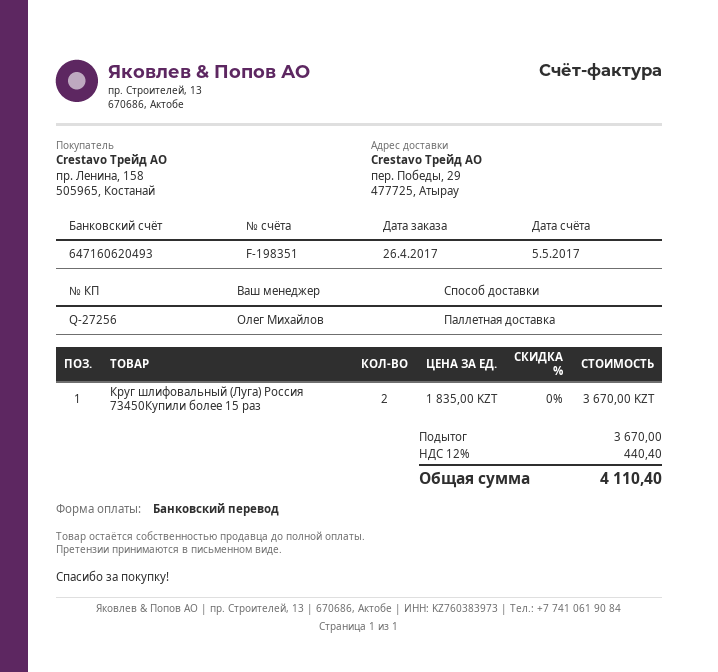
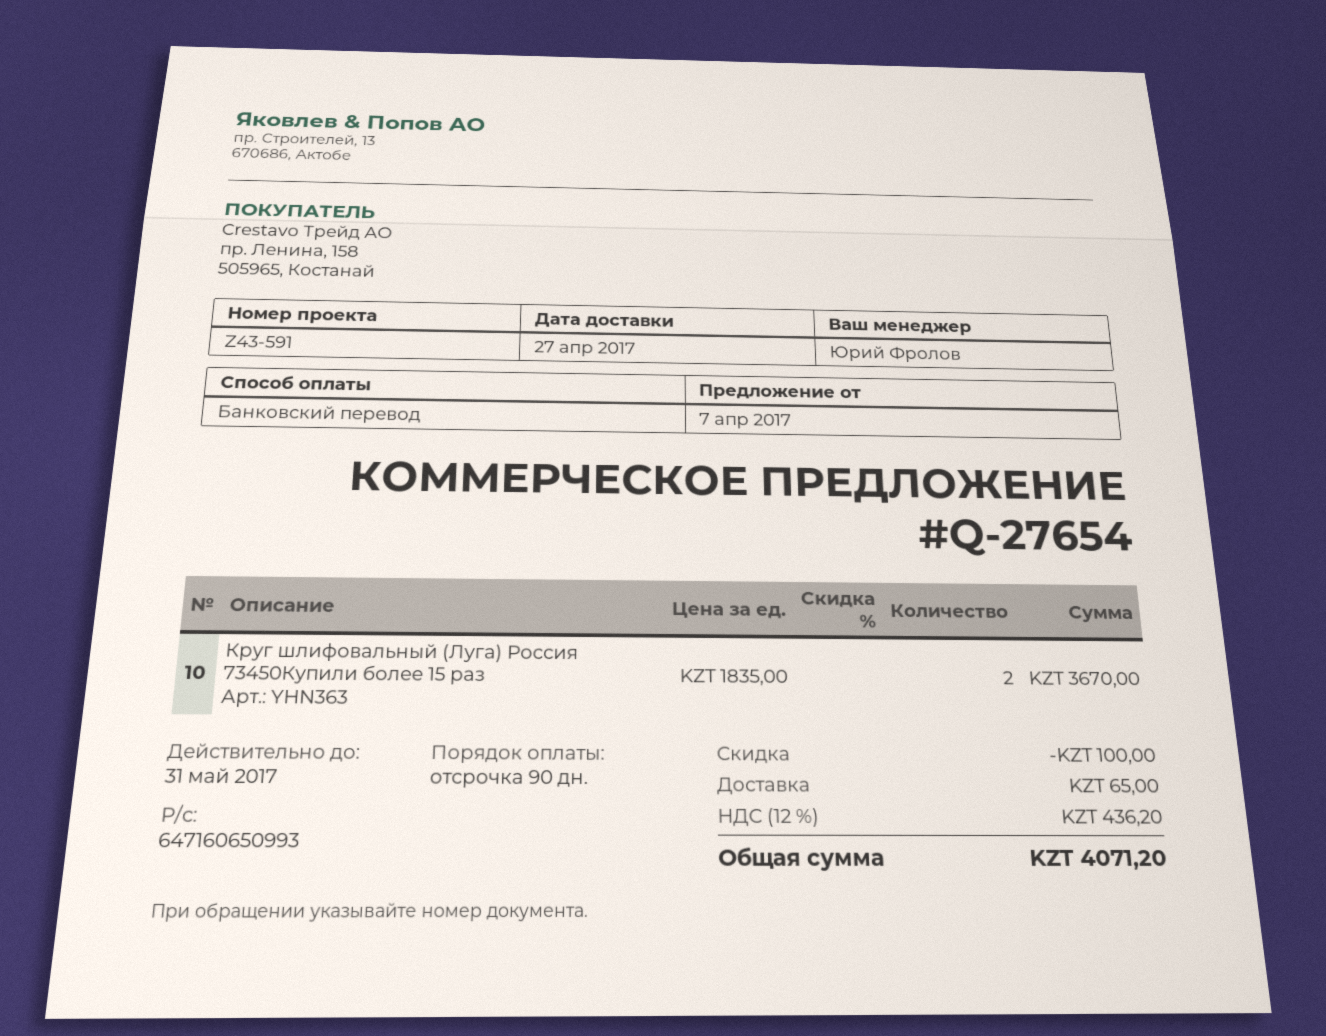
quote number: Q-27256 -> Q-27654
sales rep: Олег Михайлов -> Юрий Фролов
bank account: 647160620493 -> 647160650993
discount: none -> 100.00
shipping: none -> 65.00
tax: 12% = 440.40 -> 12% = 436.20
total: 4110.40 -> 4071.20

